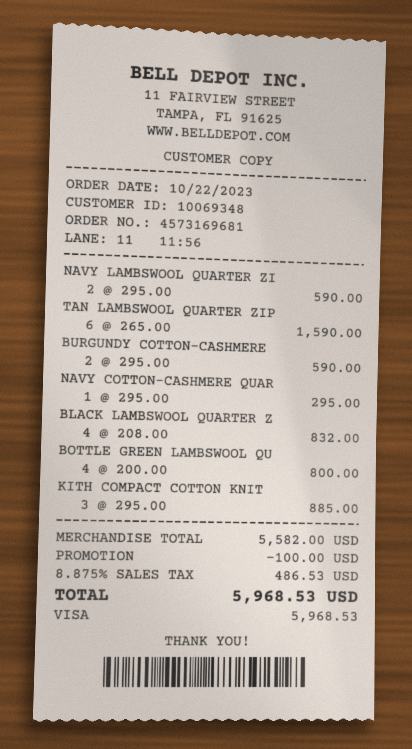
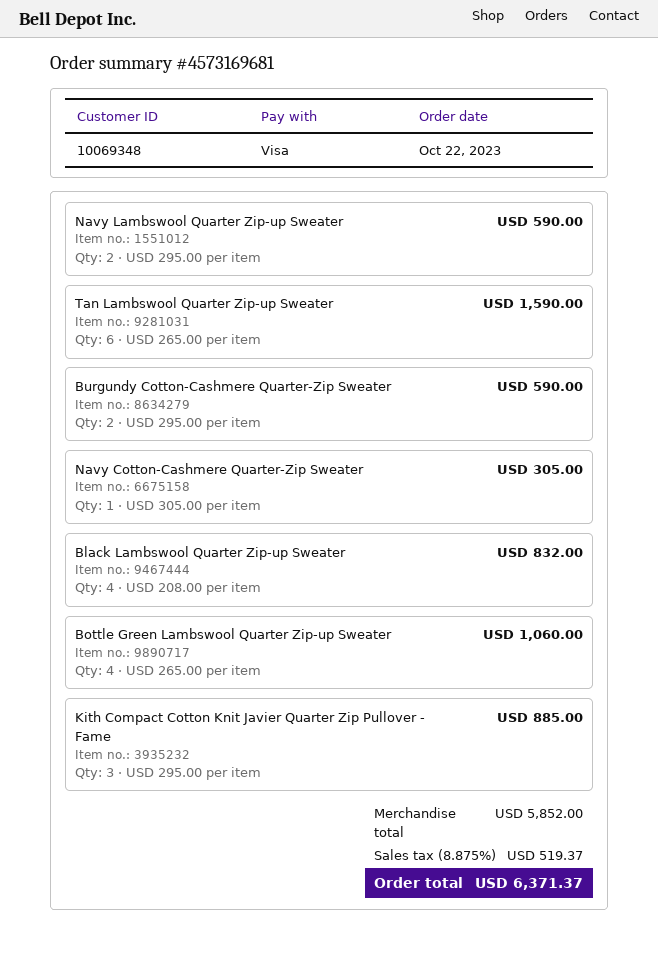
NAVY COTTON-CASHMERE QUAR: 1 x 295.00 = 295.00 -> 1 x 305.00 = 305.00
BOTTLE GREEN LAMBSWOOL QU: 4 x 200.00 = 800.00 -> 4 x 265.00 = 1060.00
subtotal: 5582.00 -> 5852.00
discount: 100.00 -> none
tax: 8.875% = 486.53 -> 8.875% = 519.37
total: 5968.53 -> 6371.37

